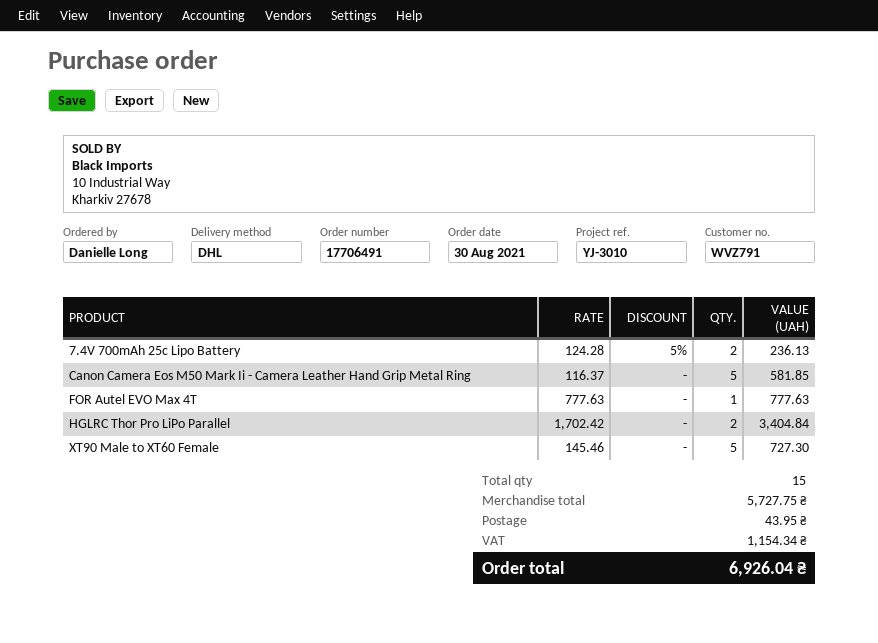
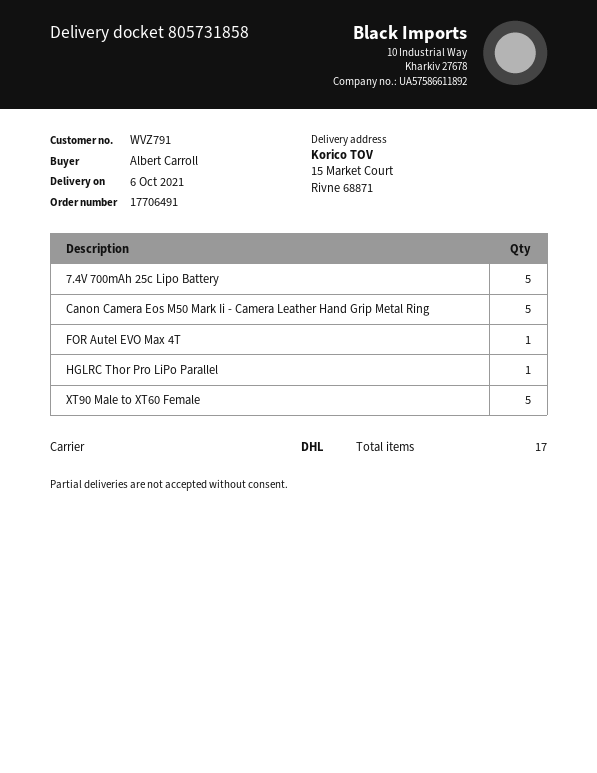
ordered by: Danielle Long -> Albert Carroll
7.4V 700mAh 25c Lipo Battery: 2 -> 5
HGLRC Thor Pro LiPo Parallel: 2 -> 1
total quantity: 15 -> 17

